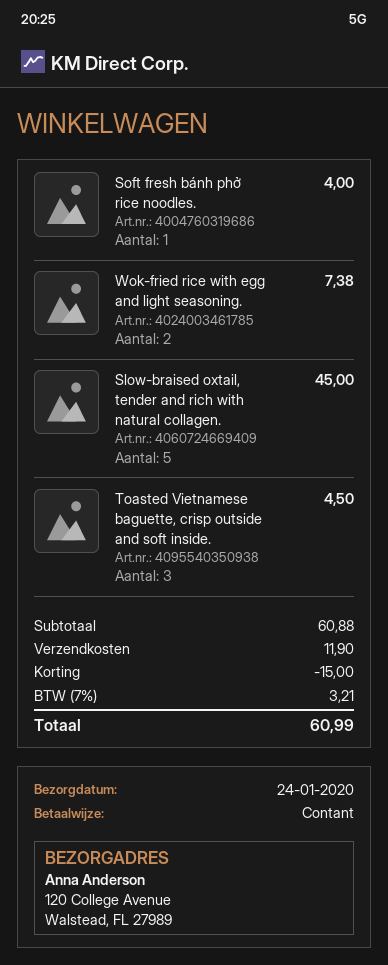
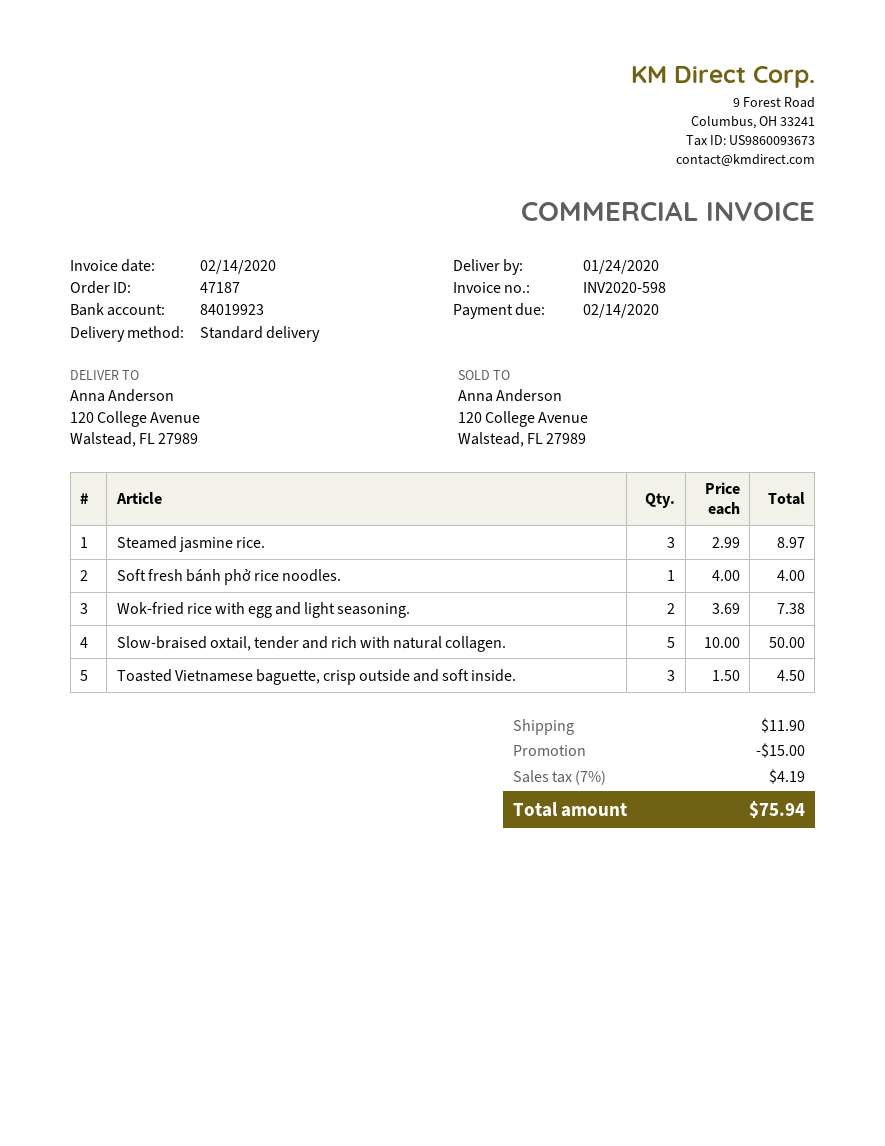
Slow-braised oxtail, tender and rich with natural collagen.: 5 for 45.00 -> 5 for 50.00
Steamed jasmine rice.: none -> 3 for 8.97
tax: 7% = 3.21 -> 7% = 4.19
total: 60.99 -> 75.94

